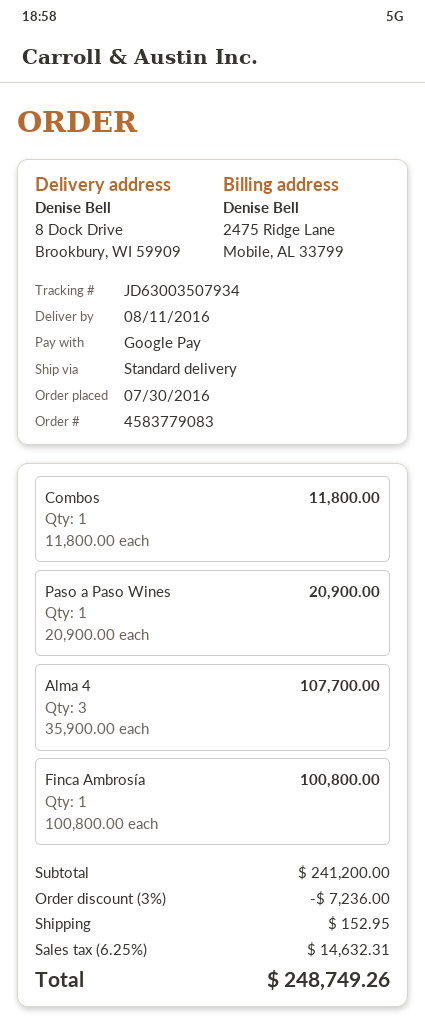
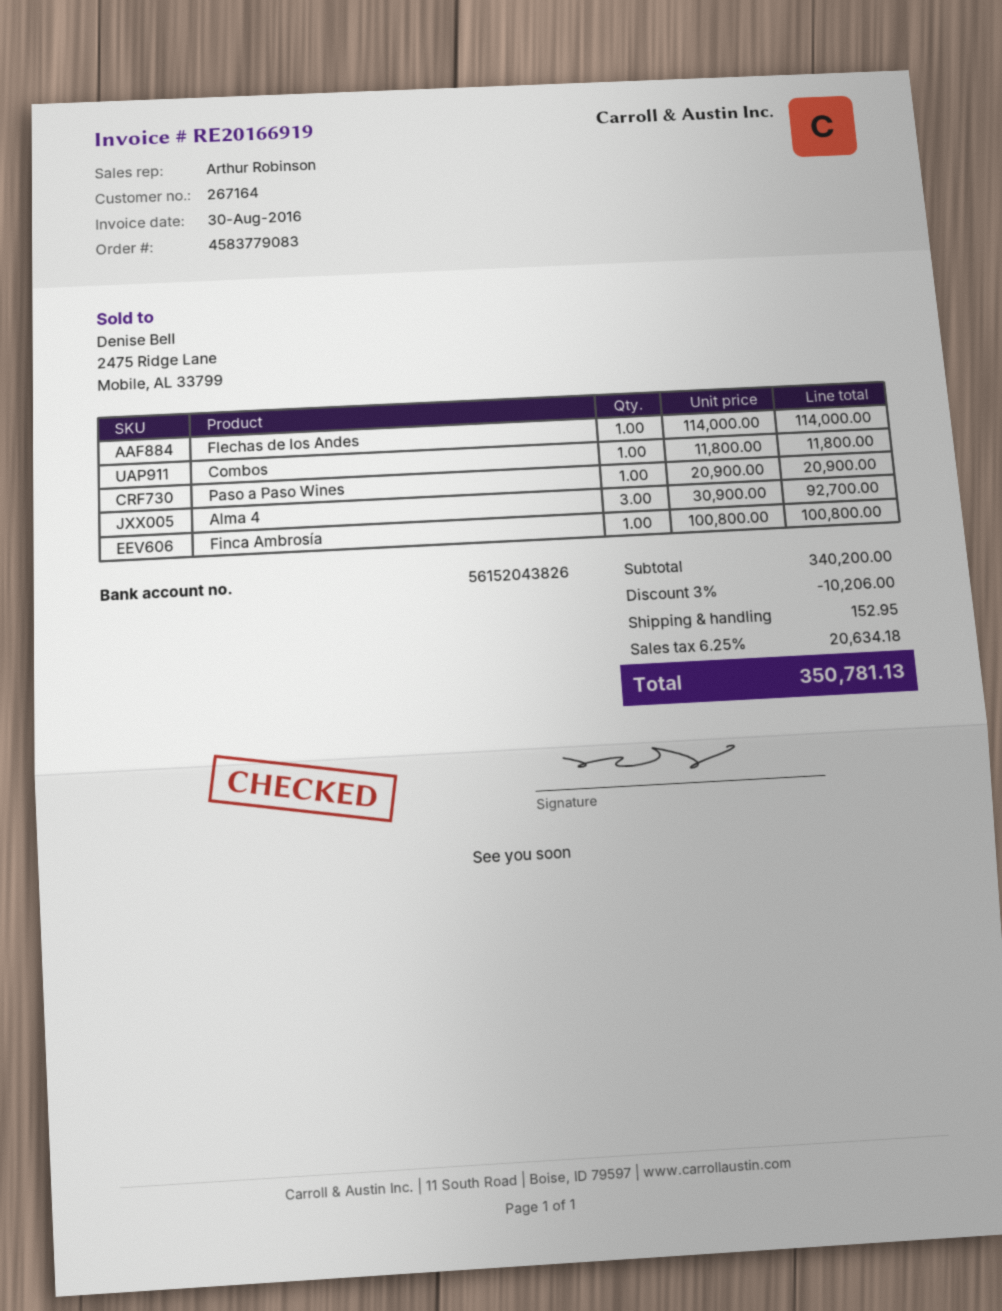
Alma 4: 3 x 35900.00 = 107700.00 -> 3 x 30900.00 = 92700.00
Flechas de los Andes: none -> 1 x 114000.00 = 114000.00
subtotal: 241200.00 -> 340200.00
discount: 3% = 7236.00 -> 3% = 10206.00
tax: 6.25% = 14632.31 -> 6.25% = 20634.18
total: 248749.26 -> 350781.13

